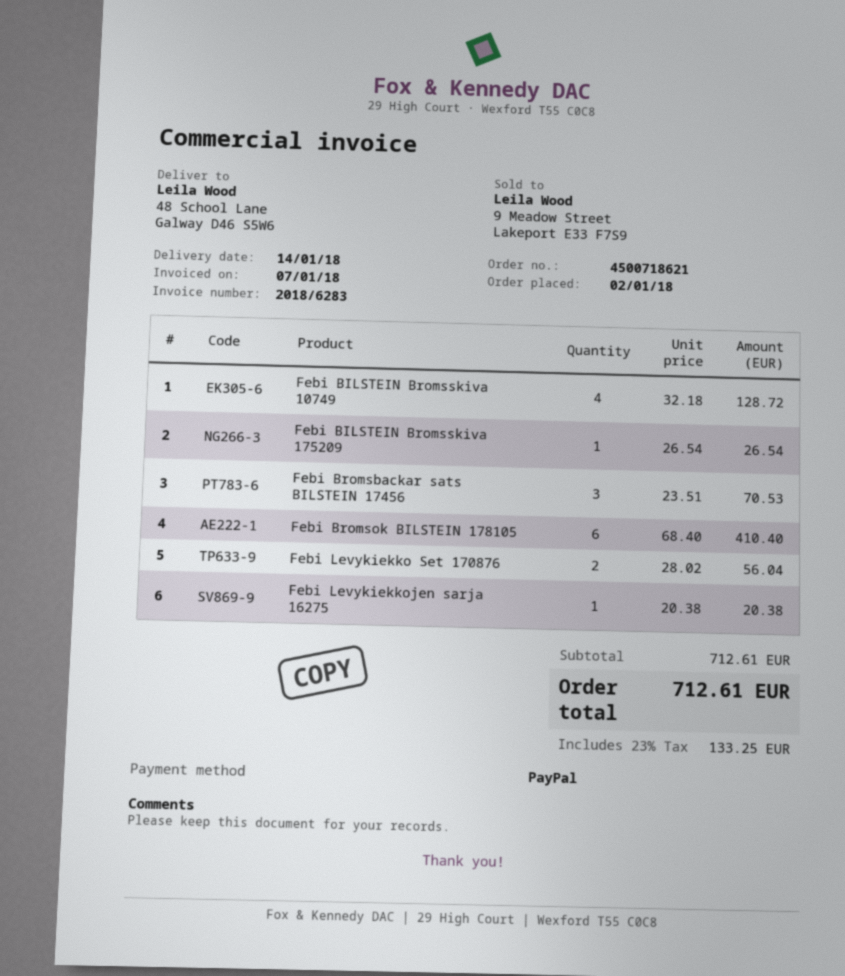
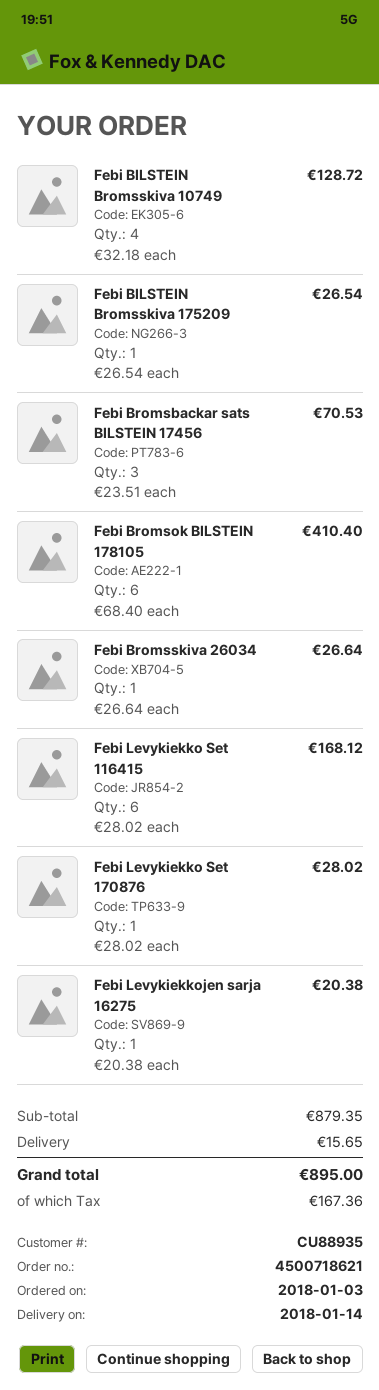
order date: 2018-01-02 -> 2018-01-03
Febi Levykiekko Set 170876: 2 x 28.02 = 56.04 -> 1 x 28.02 = 28.02
Febi Bromsskiva 26034: none -> 1 x 26.64 = 26.64
Febi Levykiekko Set 116415: none -> 6 x 28.02 = 168.12
subtotal: 712.61 -> 879.35
shipping: none -> 15.65
tax: 133.25 -> 167.36
total: 712.61 -> 895.00

